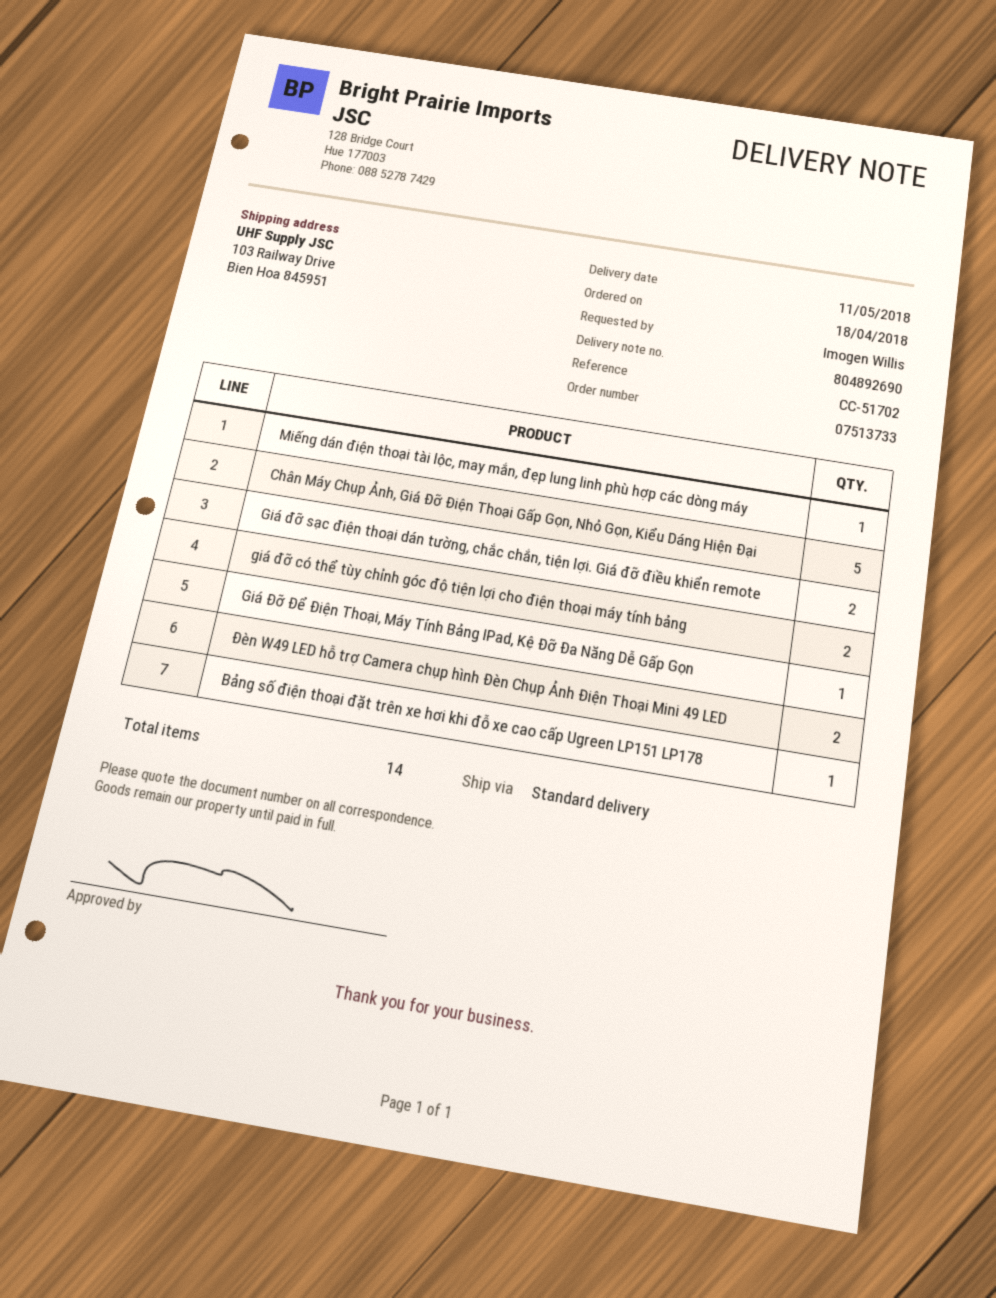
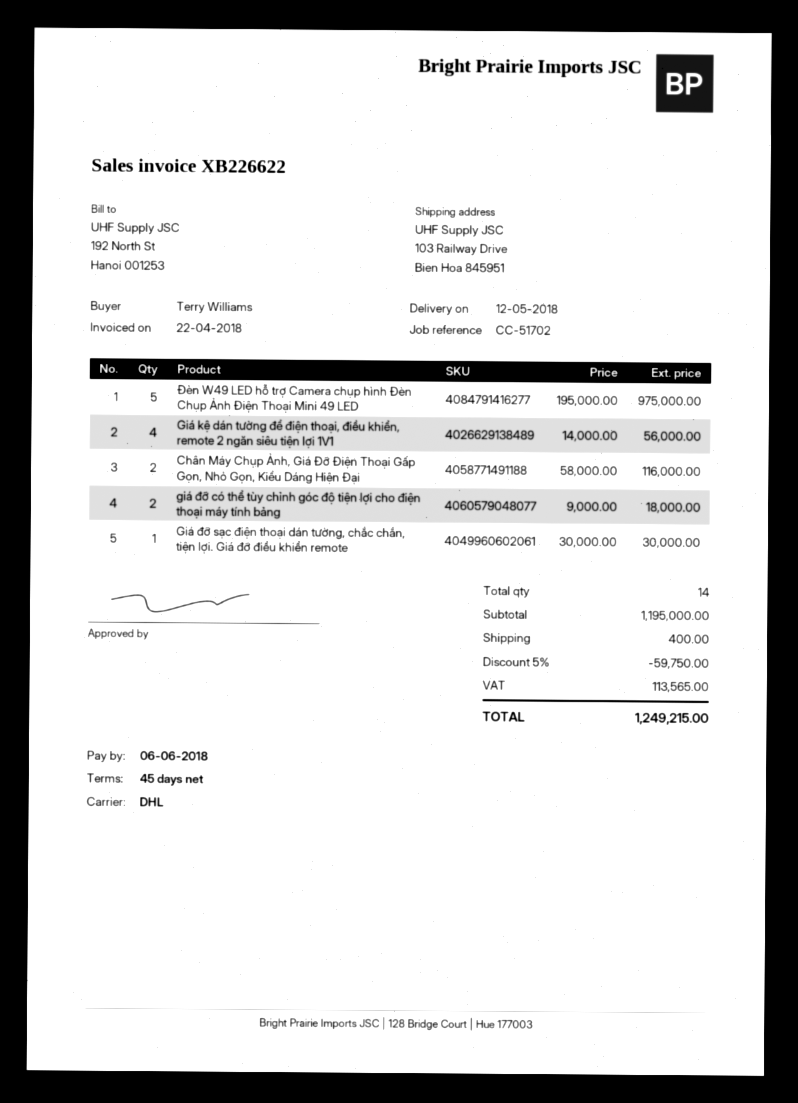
delivery date: 2018-05-11 -> 2018-05-12
ordered by: Imogen Willis -> Terry Williams
shipping method: standard -> DHL
Miếng dán điện thoại tài lộc, may mắn, đẹp lung linh phù hợp các dòng máy: 1 -> none
Chân Máy Chụp Ảnh, Giá Đỡ Điện Thoại Gấp Gọn, Nhỏ Gọn, Kiểu Dáng Hiện Đại: 5 -> 2
Giá đỡ sạc điện thoại dán tường, chắc chắn, tiện lợi. Giá đỡ điều khiển remote: 2 -> 1
Giá Đỡ Để Điện Thoại, Máy Tính Bảng IPad, Kệ Đỡ Đa Năng Dễ Gấp Gọn: 1 -> none
Đèn W49 LED hỗ trợ Camera chụp hình Đèn Chụp Ảnh Điện Thoại Mini 49 LED: 2 -> 5
Bảng số điện thoại đặt trên xe hơi khi đỗ xe cao cấp Ugreen LP151 LP178: 1 -> none
Giá kệ dán tường để điện thoại, điều khiển, remote 2 ngăn siêu tiện lợi 1V1: none -> 4

